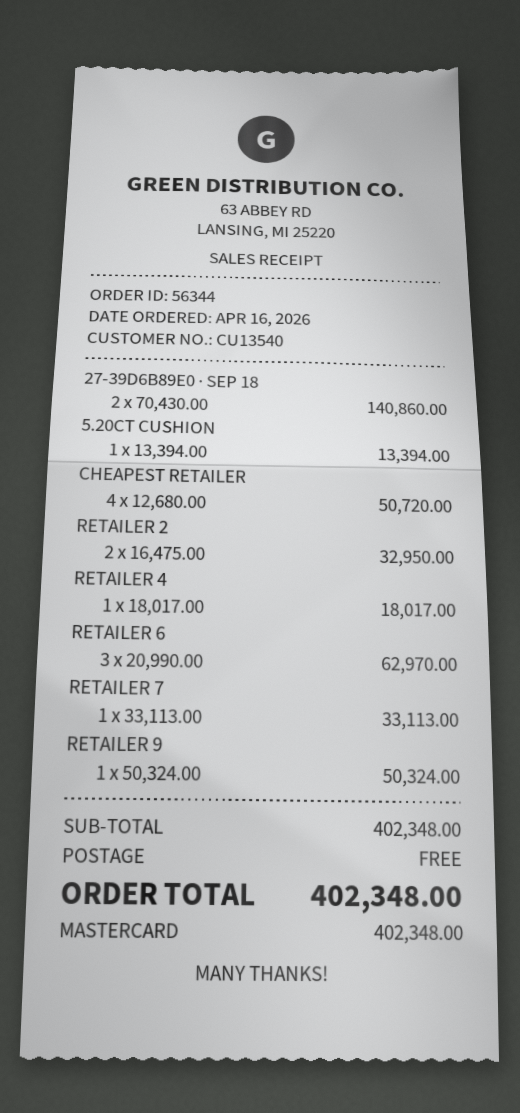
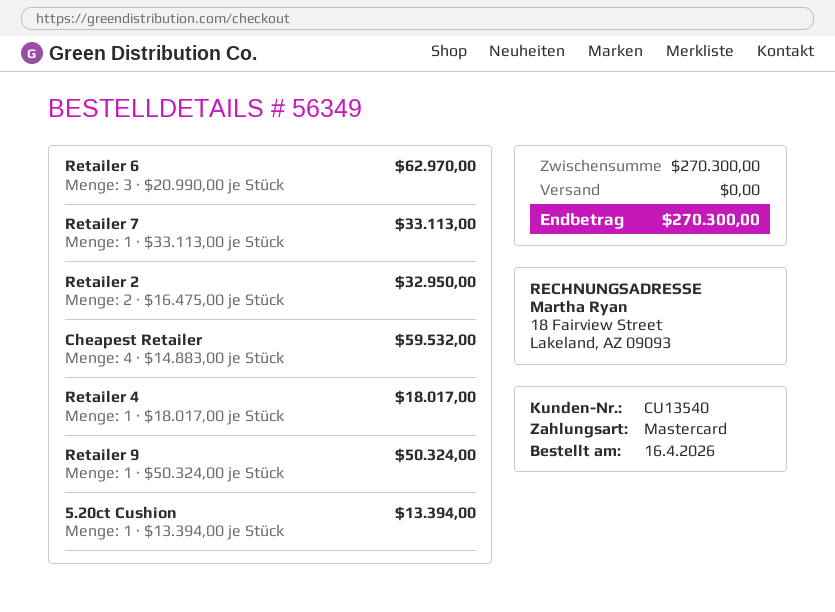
order number: 56344 -> 56349
27-39D6B89E0 · SEP 18: 2 x 70430.00 = 140860.00 -> none
CHEAPEST RETAILER: 4 x 12680.00 = 50720.00 -> 4 x 14883.00 = 59532.00
subtotal: 402348.00 -> 270300.00
total: 402348.00 -> 270300.00

